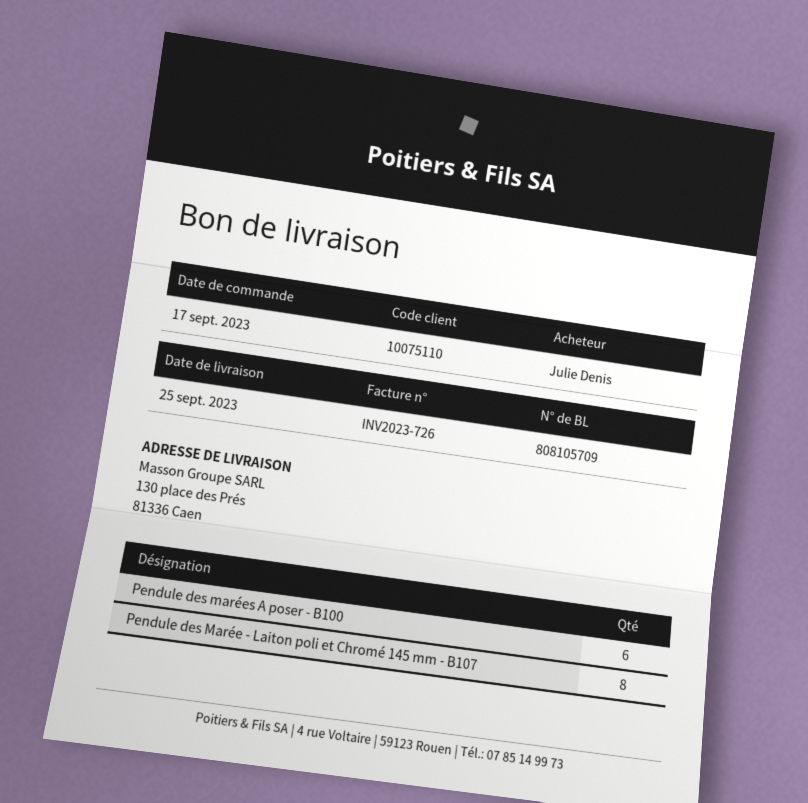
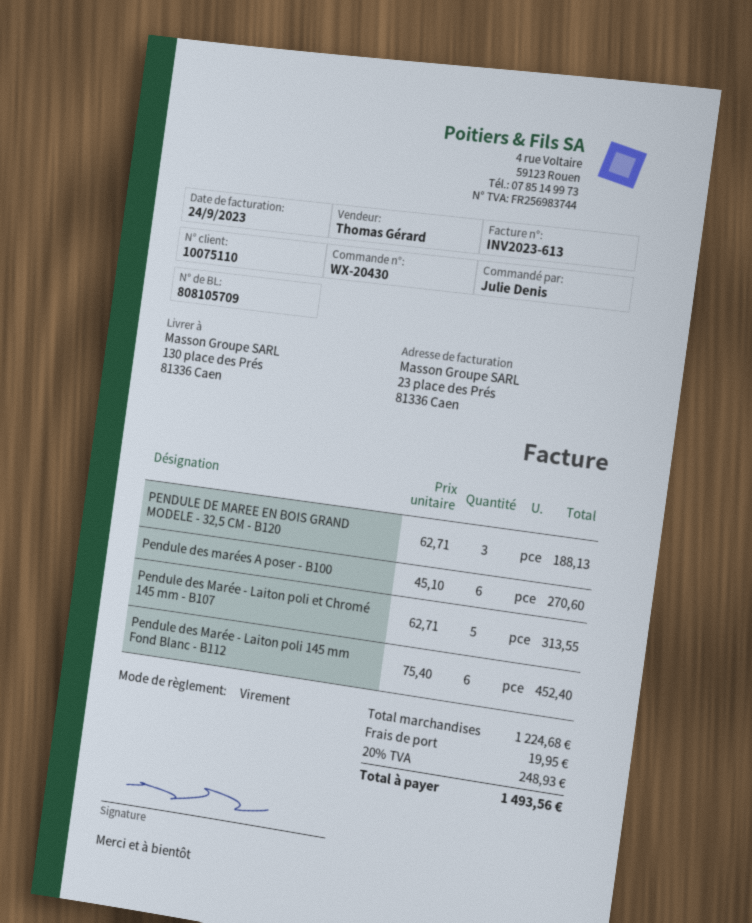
invoice number: INV2023-726 -> INV2023-613
Pendule des Marée - Laiton poli et Chromé 145 mm - B107: 8 -> 5
PENDULE DE MAREE EN BOIS GRAND MODELE - 32,5 CM - B120: none -> 3
Pendule des Marée - Laiton poli 145 mm Fond Blanc - B112: none -> 6

